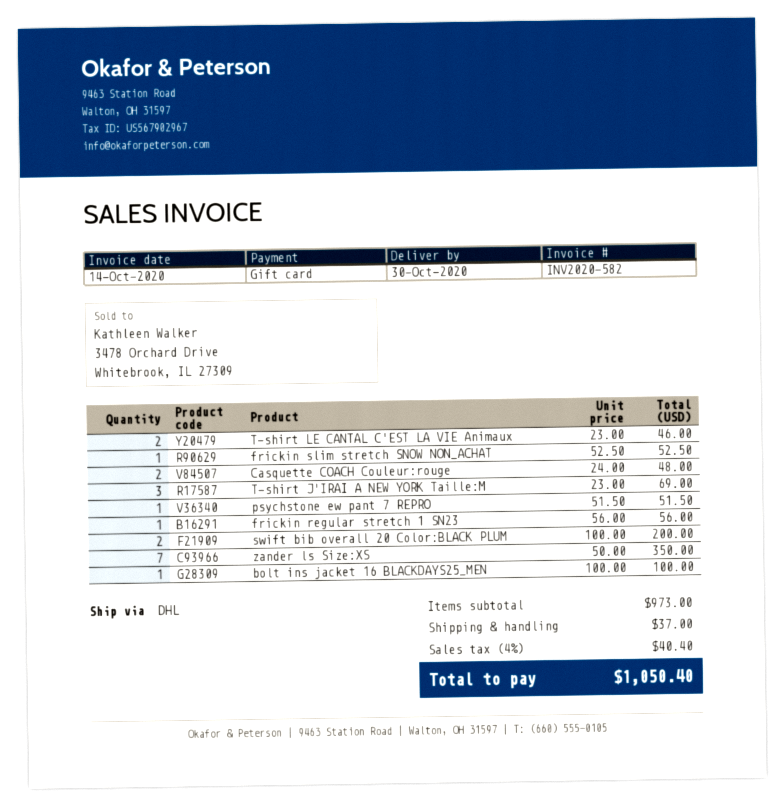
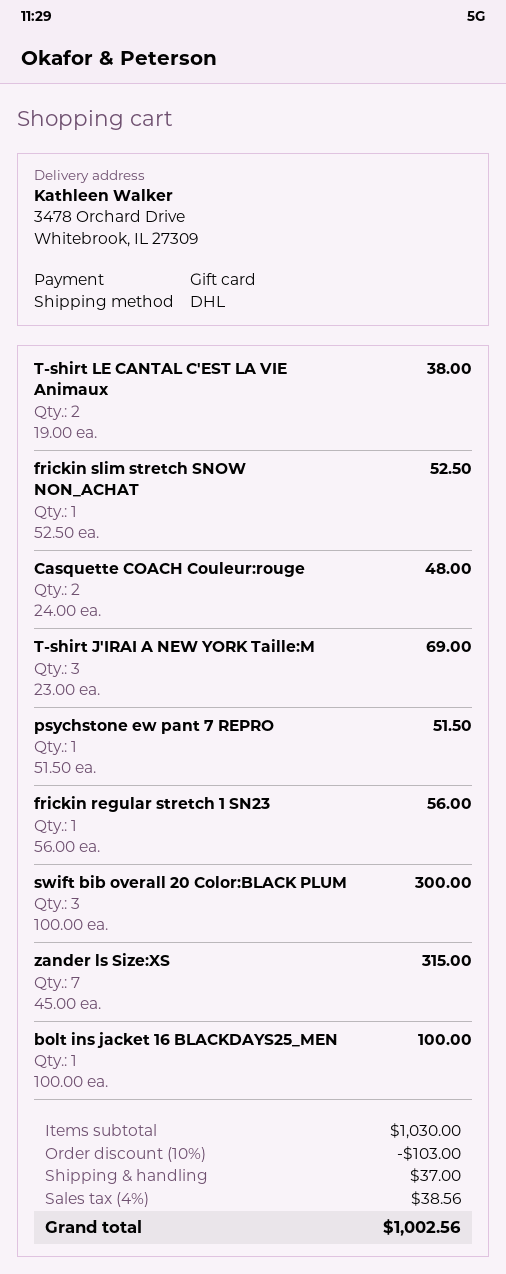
T-shirt LE CANTAL C'EST LA VIE Animaux: 2 x 23.00 = 46.00 -> 2 x 19.00 = 38.00
swift bib overall 20 Color:BLACK PLUM: 2 x 100.00 = 200.00 -> 3 x 100.00 = 300.00
zander ls Size:XS: 7 x 50.00 = 350.00 -> 7 x 45.00 = 315.00
subtotal: 973.00 -> 1030.00
discount: none -> 10% = 103.00
tax: 4% = 40.40 -> 4% = 38.56
total: 1050.40 -> 1002.56

